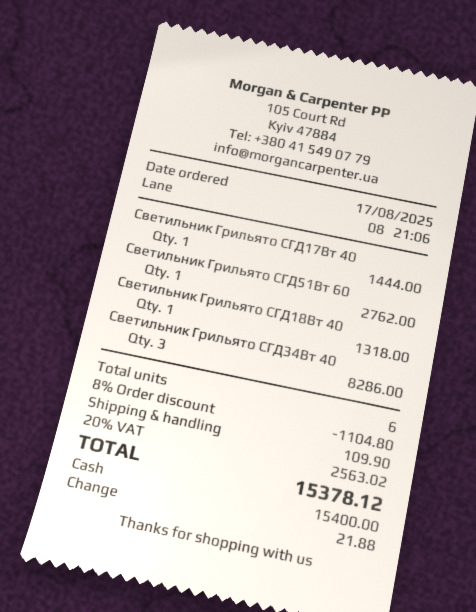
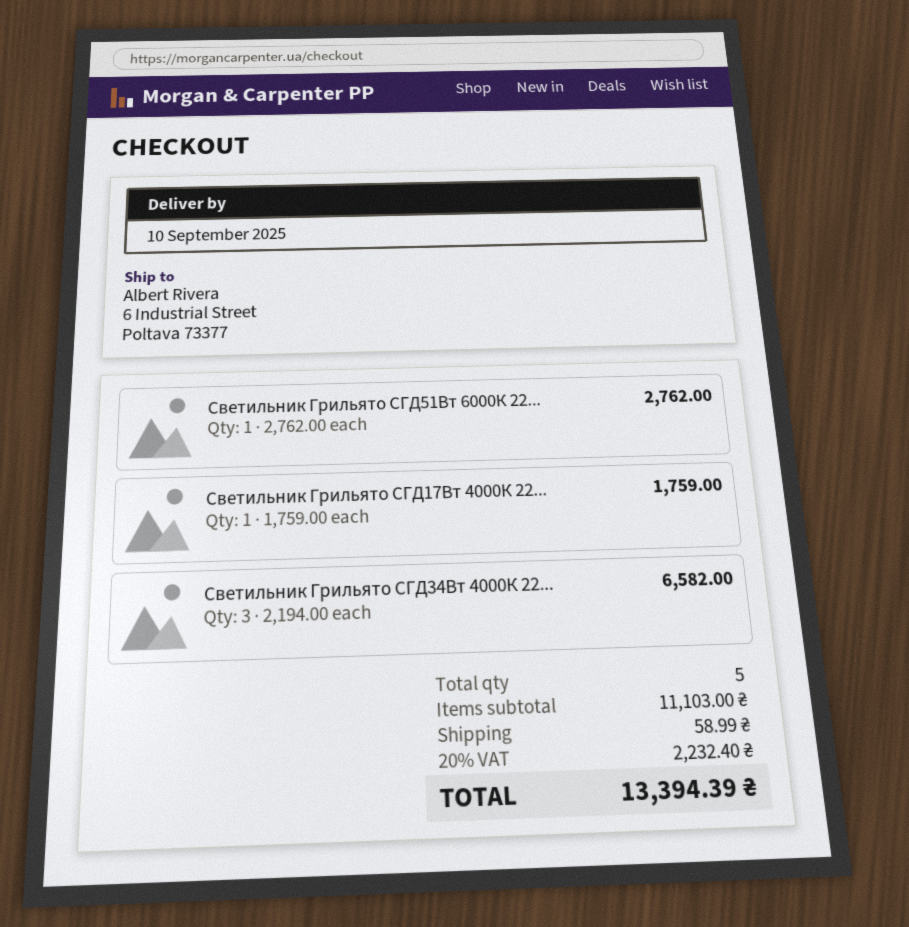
Светильник Грильято СГД17Вт 40: 1 for 1444.00 -> 1 for 1759.00
Светильник Грильято СГД18Вт 40: 1 for 1318.00 -> none
Светильник Грильято СГД34Вт 40: 3 for 8286.00 -> 3 for 6582.00
total quantity: 6 -> 5
discount: 8% = 1104.80 -> none
shipping: 109.90 -> 58.99
tax: 20% = 2563.02 -> 20% = 2232.40
total: 15378.12 -> 13394.39

